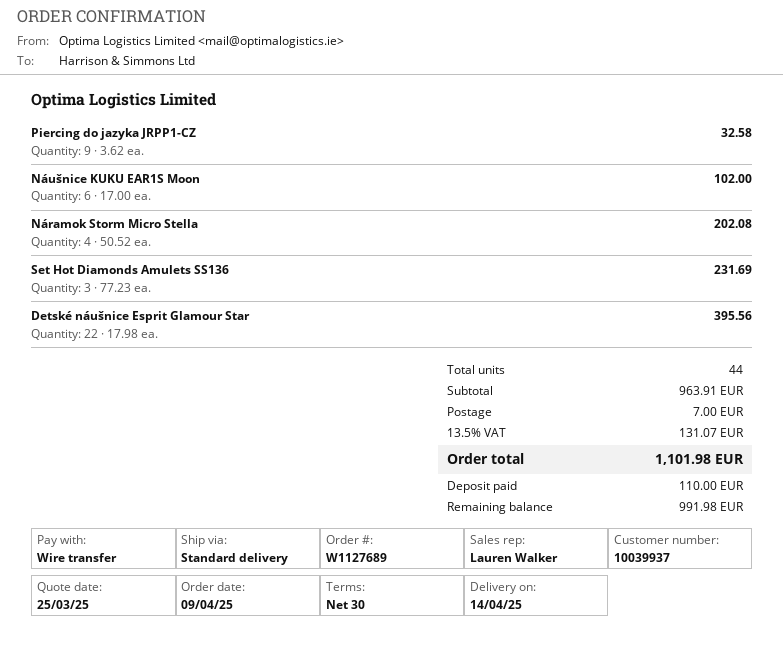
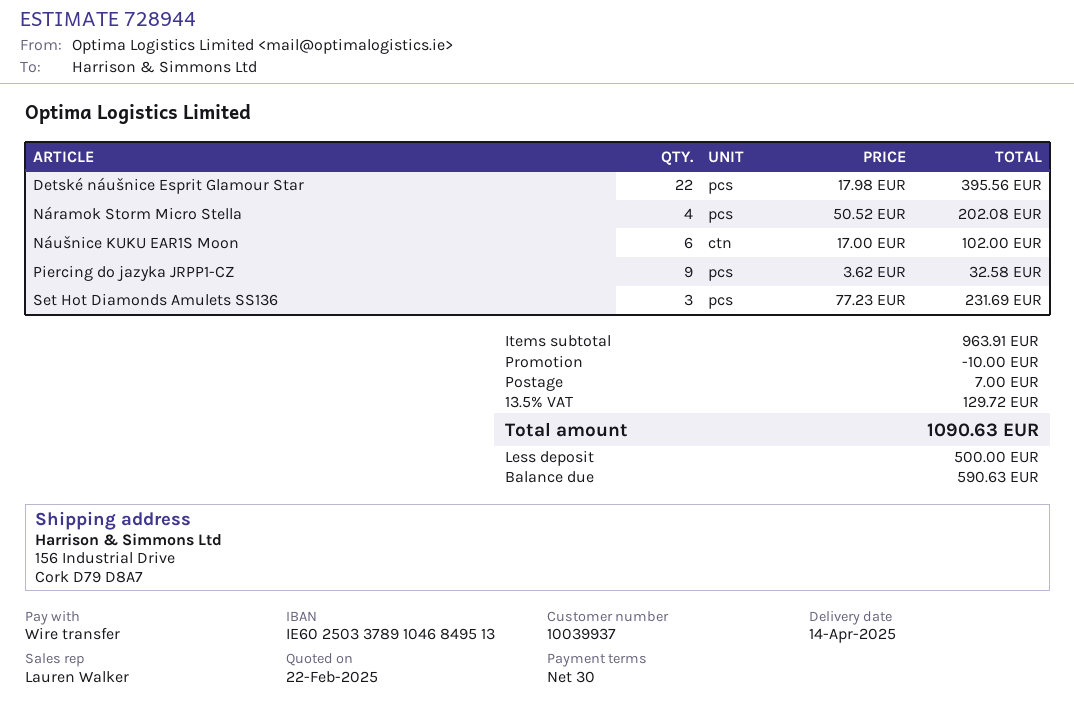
quote date: 2025-03-25 -> 2025-02-22
discount: none -> 10.00
tax: 13.5% = 131.07 -> 13.5% = 129.72
total: 1101.98 -> 1090.63
deposit: 110.00 -> 500.00
balance: 991.98 -> 590.63

